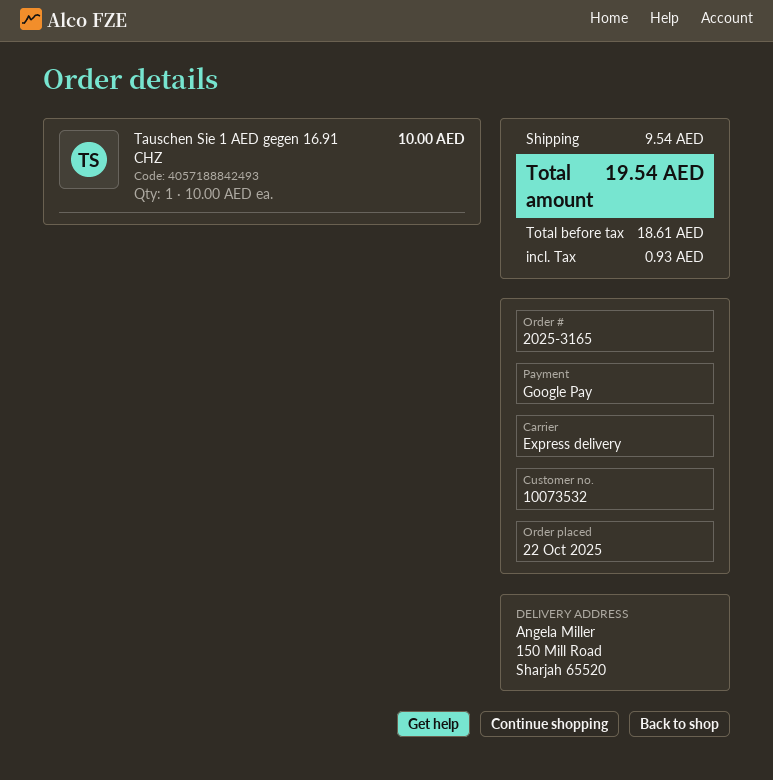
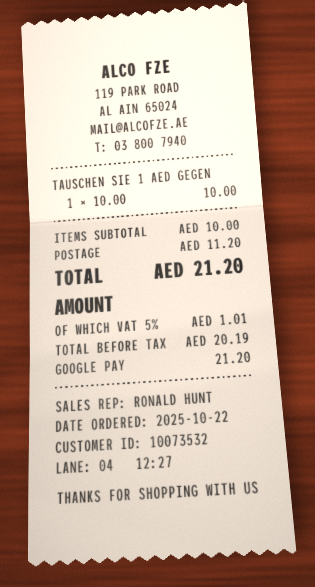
shipping: 9.54 -> 11.20
net: 18.61 -> 20.19
tax: 0.93 -> 1.01
total: 19.54 -> 21.20

